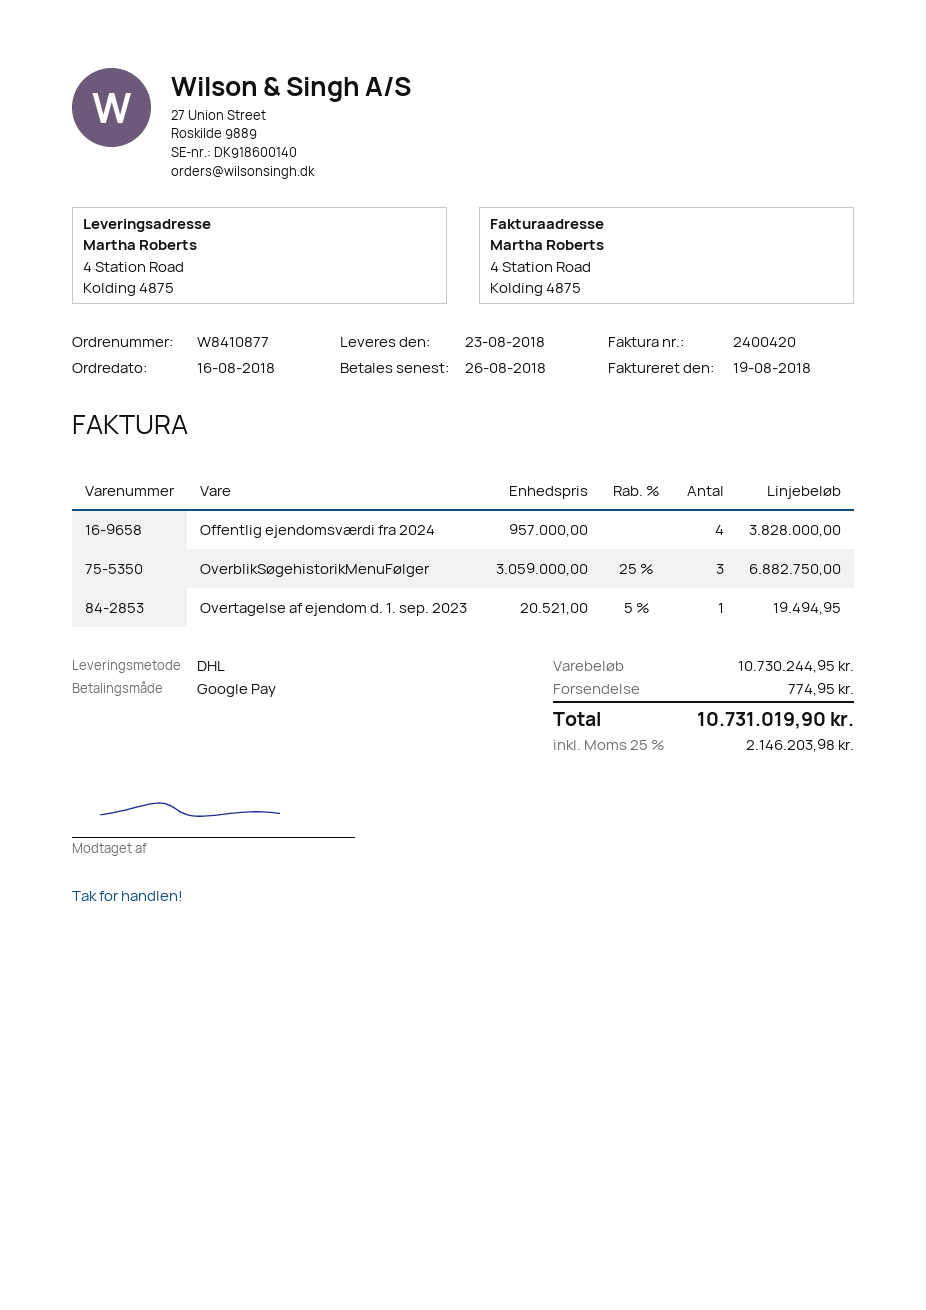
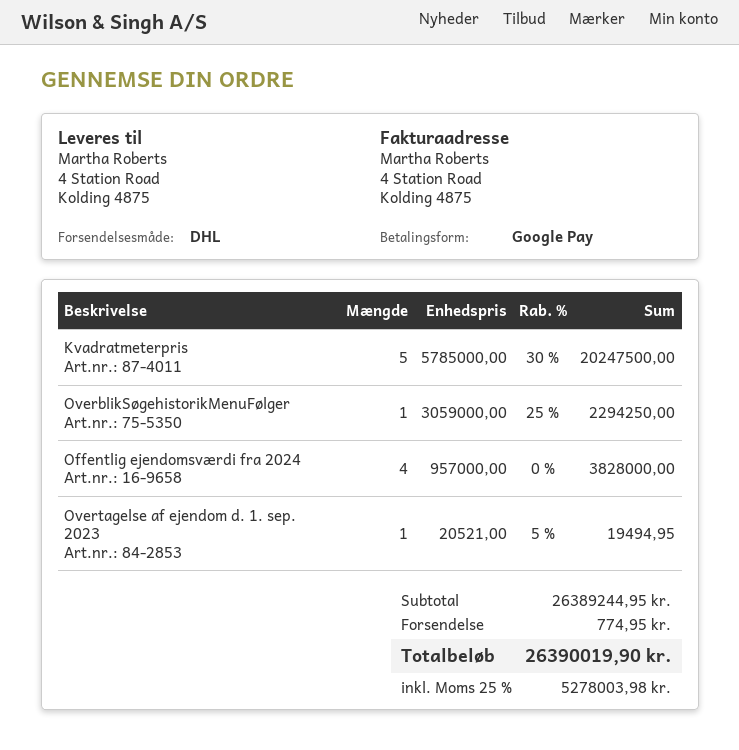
OverblikSøgehistorikMenuFølger: 3 x 3059000.00 - 25% = 6882750.00 -> 1 x 3059000.00 - 25% = 2294250.00
Kvadratmeterpris: none -> 5 x 5785000.00 - 30% = 20247500.00
subtotal: 10730244.95 -> 26389244.95
tax: 25% = 2146203.98 -> 25% = 5278003.98
total: 10731019.90 -> 26390019.90

